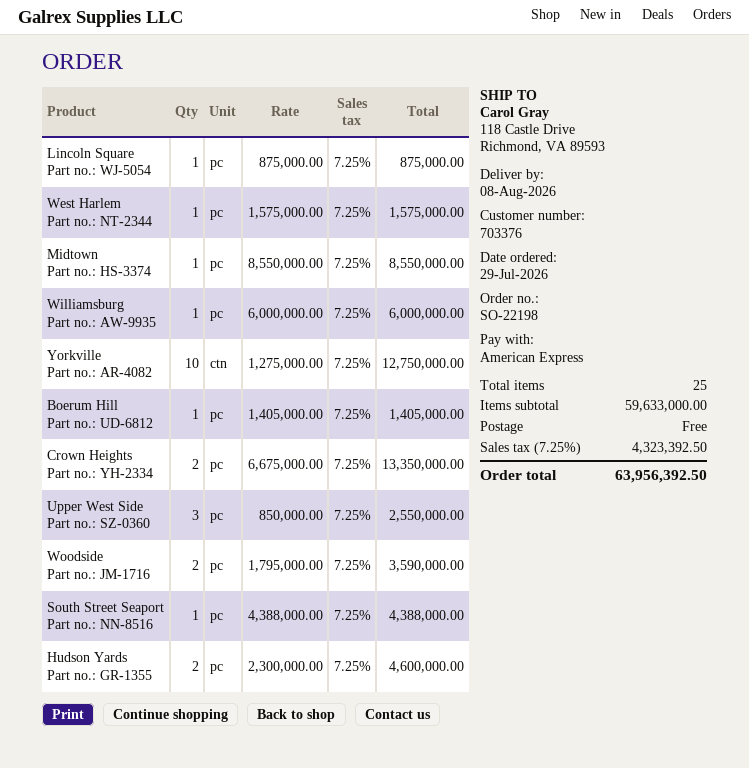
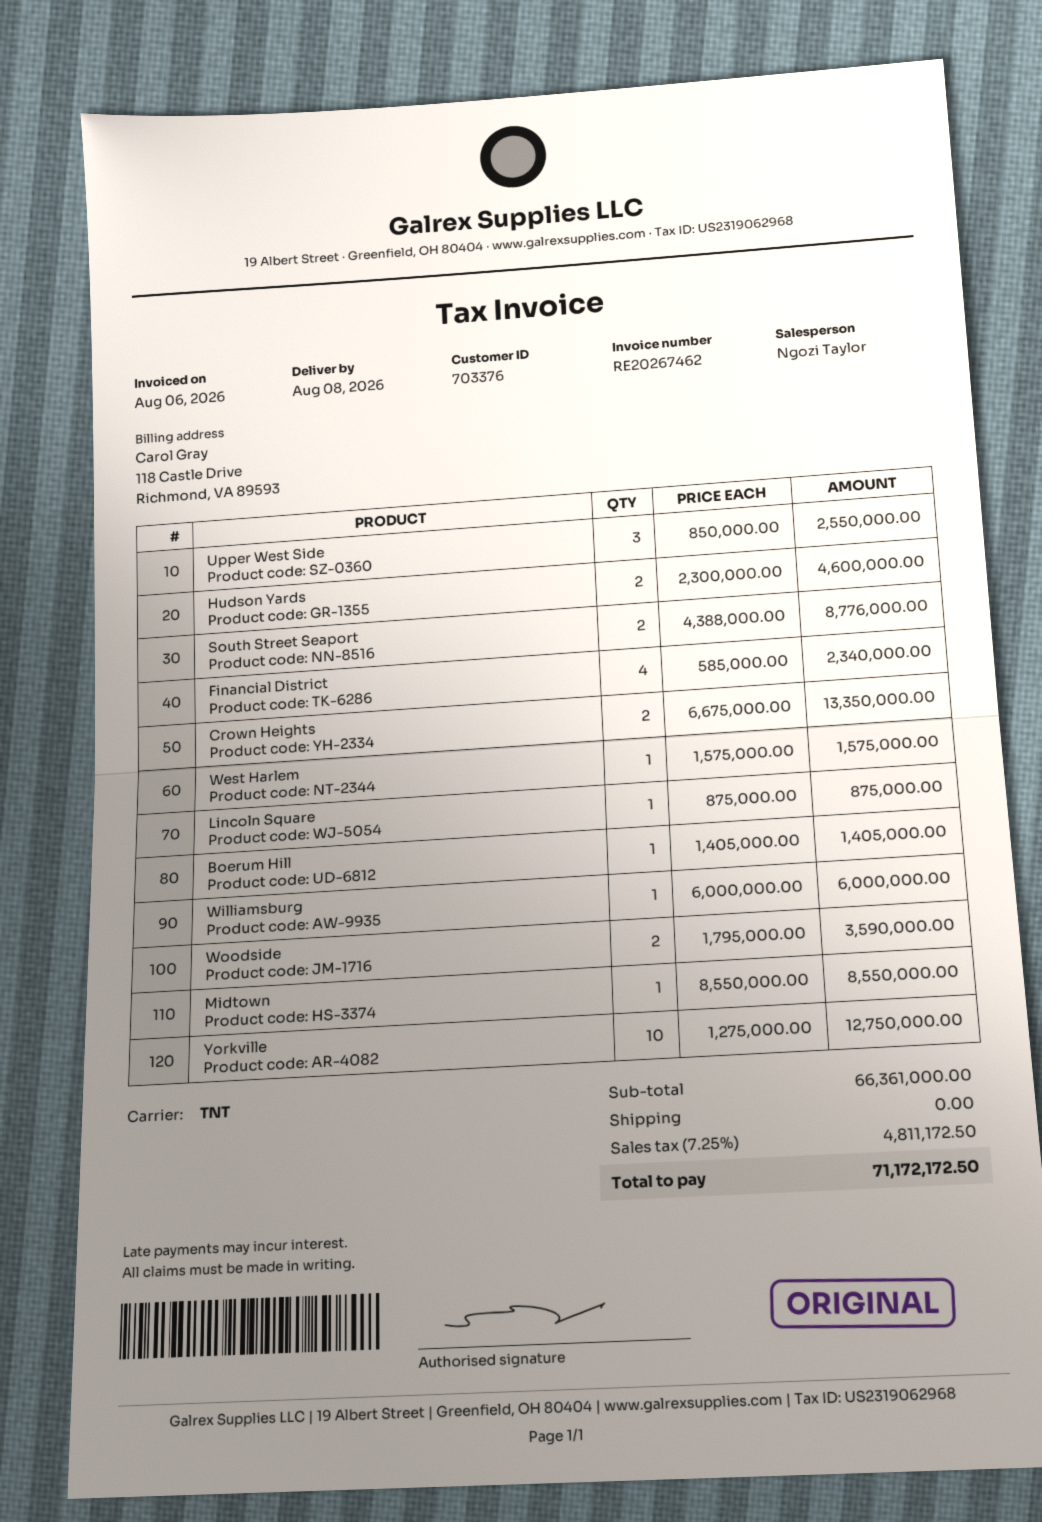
South Street Seaport: 1 x 4388000.00 = 4388000.00 -> 2 x 4388000.00 = 8776000.00
Financial District: none -> 4 x 585000.00 = 2340000.00
subtotal: 59633000.00 -> 66361000.00
tax: 7.25% = 4323392.50 -> 7.25% = 4811172.50
total: 63956392.50 -> 71172172.50

